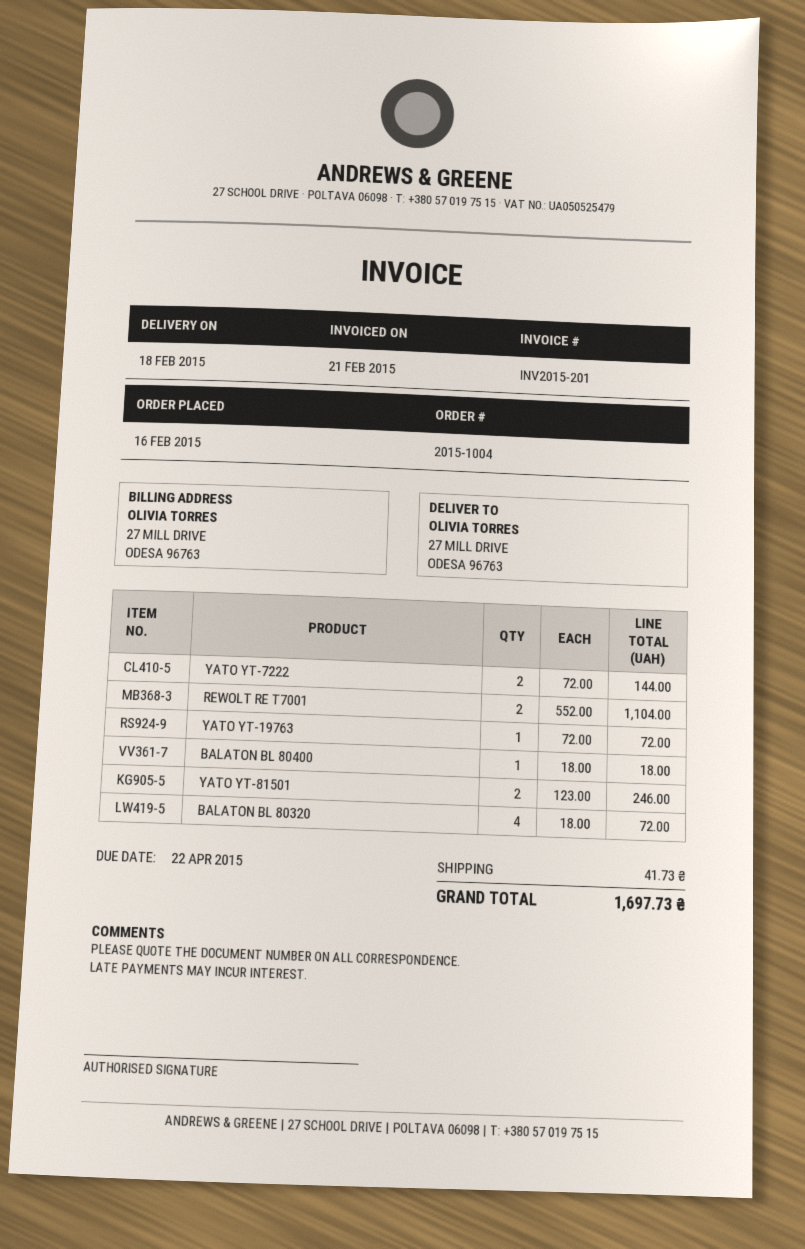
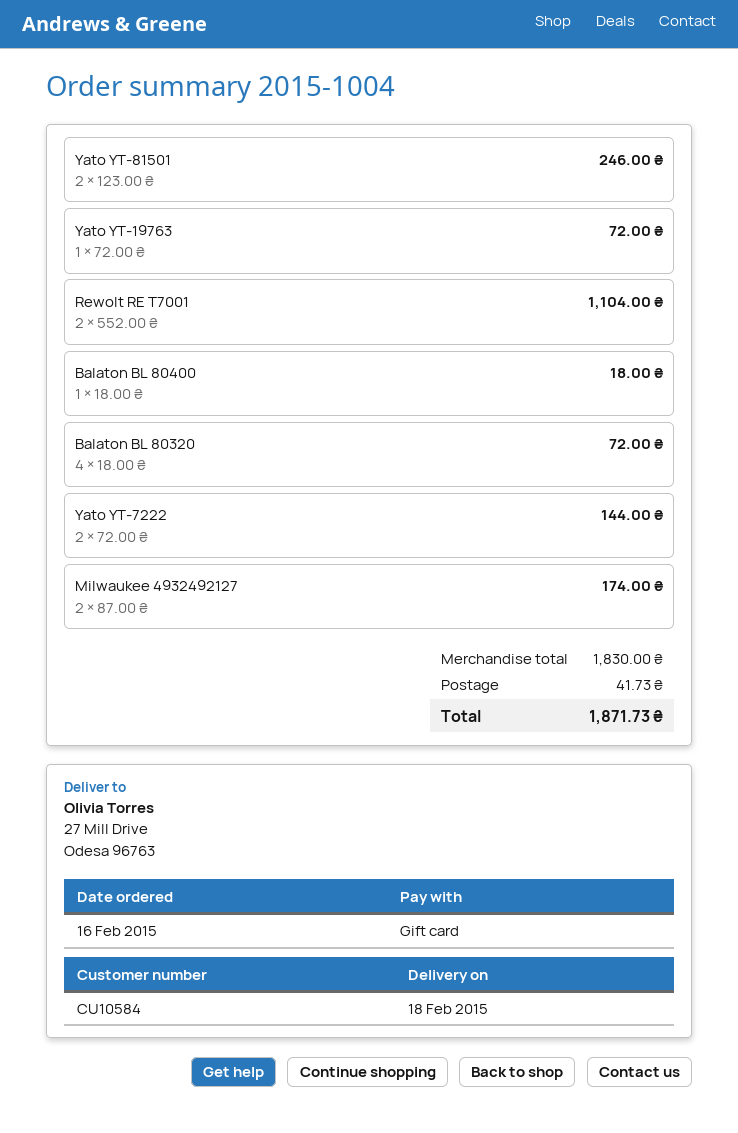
Milwaukee 4932492127: none -> 2 x 87.00 = 174.00
total: 1697.73 -> 1871.73

